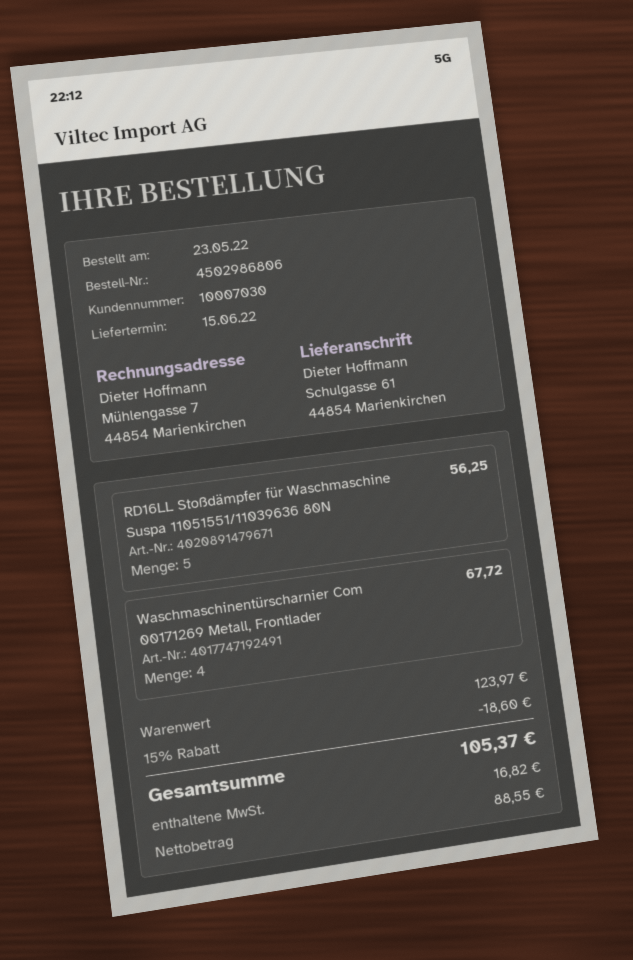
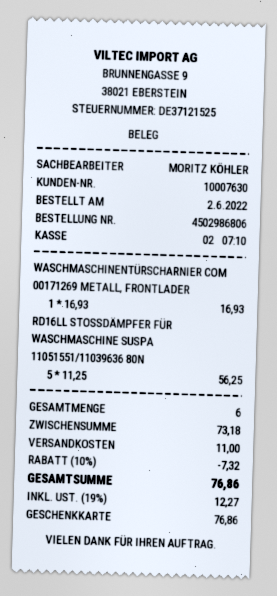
order date: 2022-05-23 -> 2022-06-02
customer number: 10007030 -> 10007630
Waschmaschinentürscharnier Com 00171269 Metall, Frontlader: 4 for 67.72 -> 1 for 16.93
subtotal: 123.97 -> 73.18
discount: 15% = 18.60 -> 10% = 7.32
shipping: none -> 11.00
tax: 16.82 -> 12.27
total: 105.37 -> 76.86

